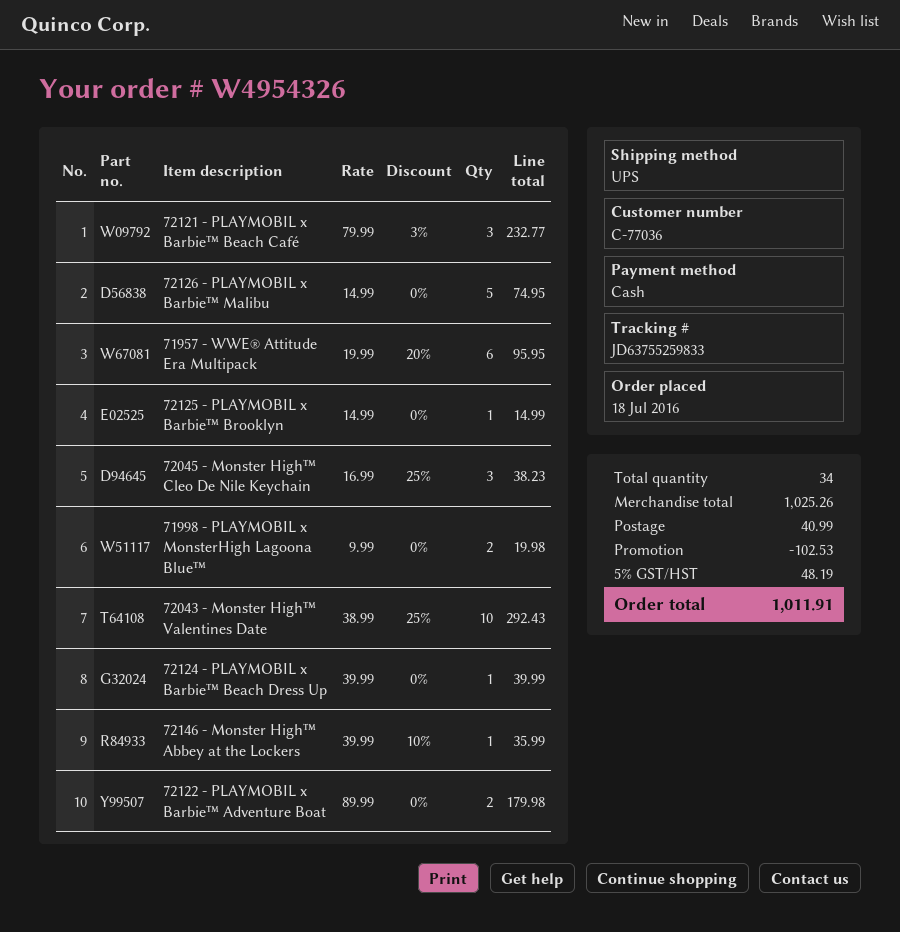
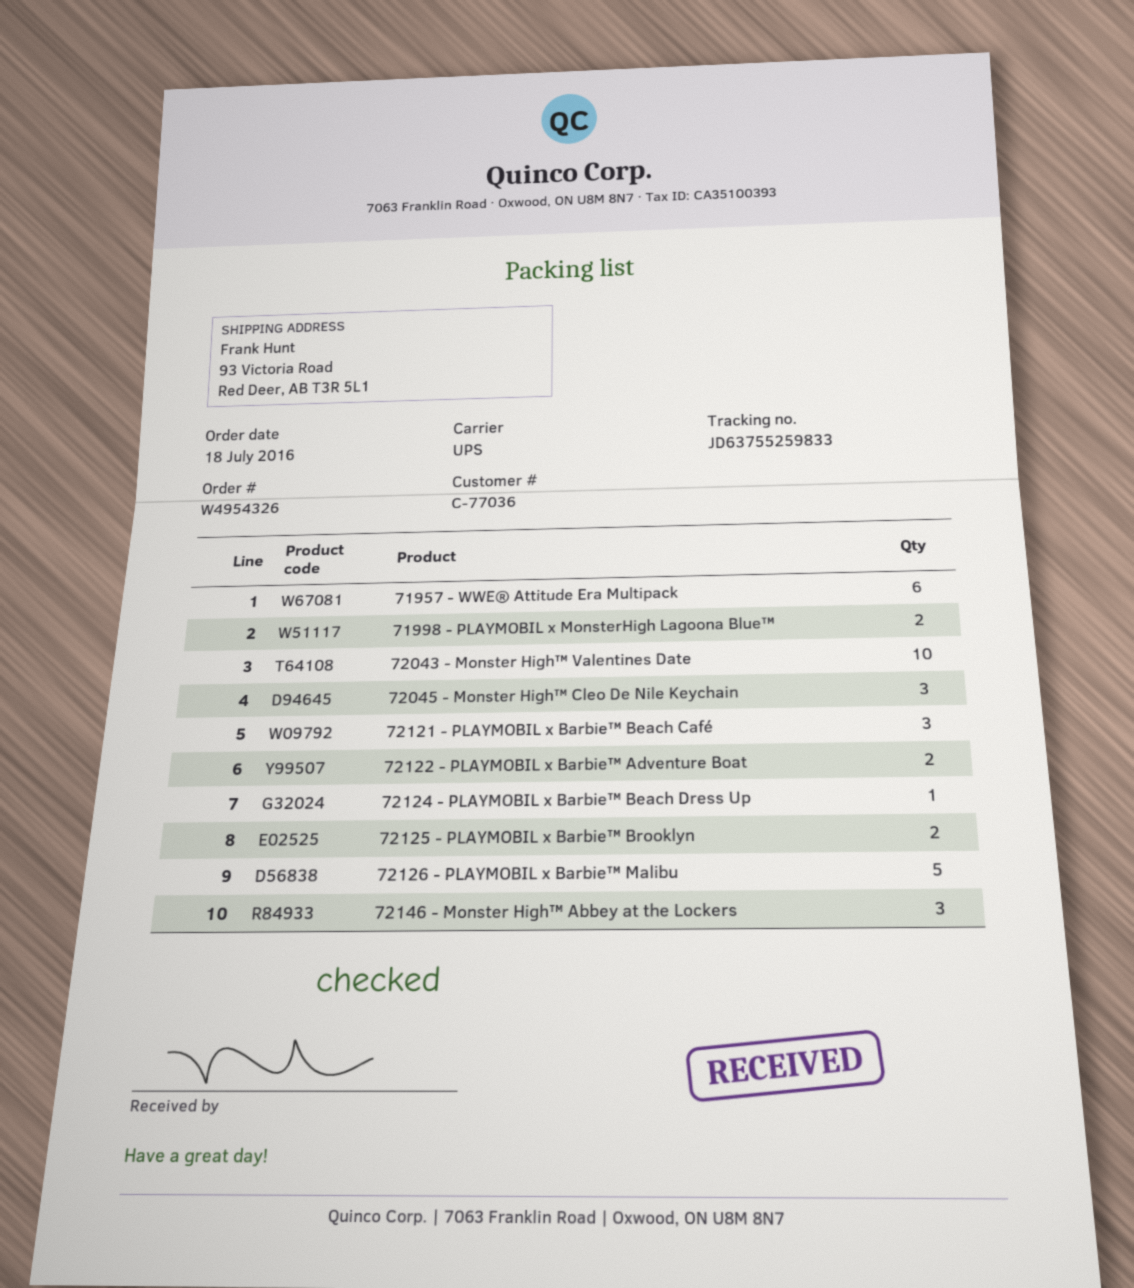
72125 - PLAYMOBIL x Barbie™ Brooklyn: 1 -> 2
72146 - Monster High™ Abbey at the Lockers: 1 -> 3

